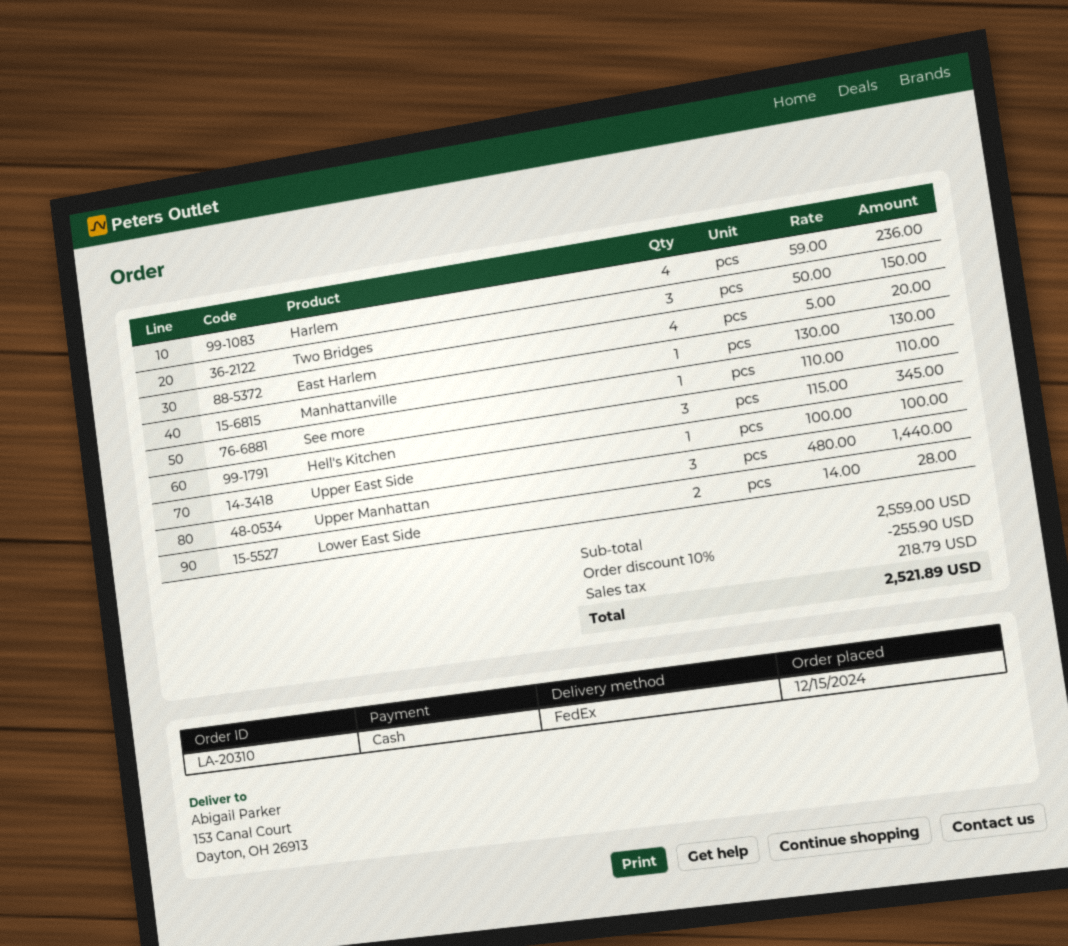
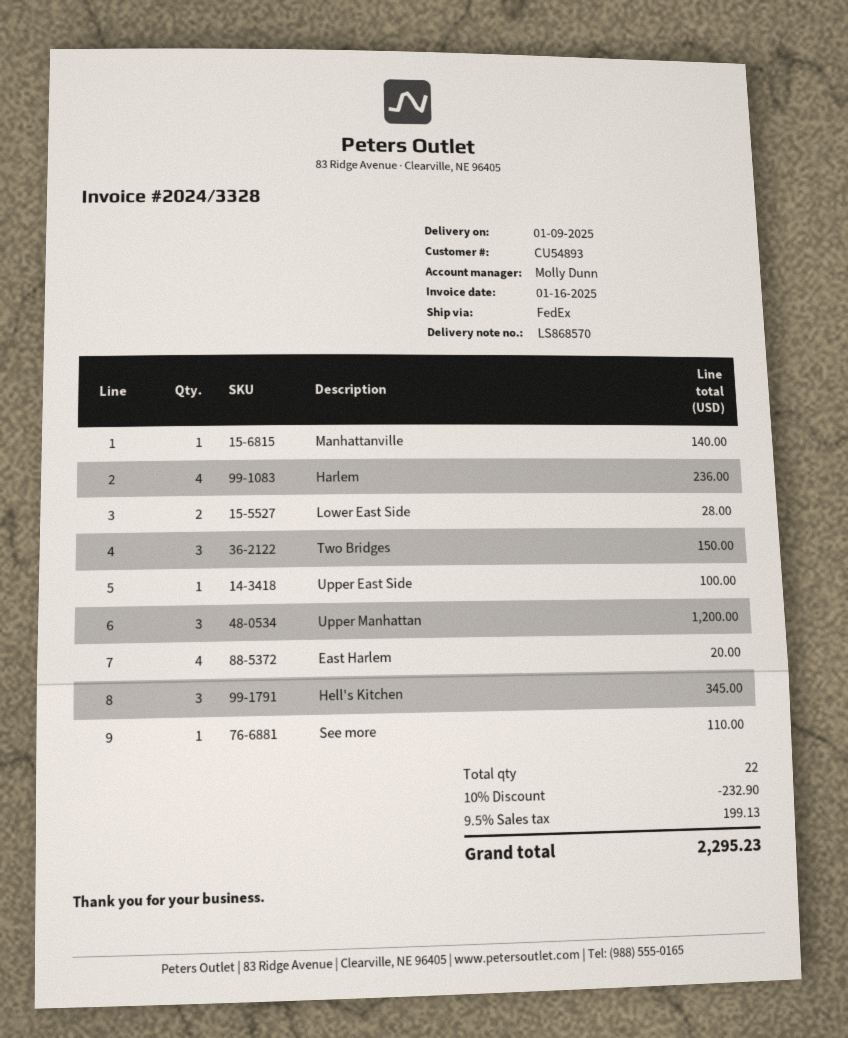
Manhattanville: 1 for 130.00 -> 1 for 140.00
Upper Manhattan: 3 for 1440.00 -> 3 for 1200.00
discount: 10% = 255.90 -> 10% = 232.90
tax: 218.79 -> 199.13
total: 2521.89 -> 2295.23

